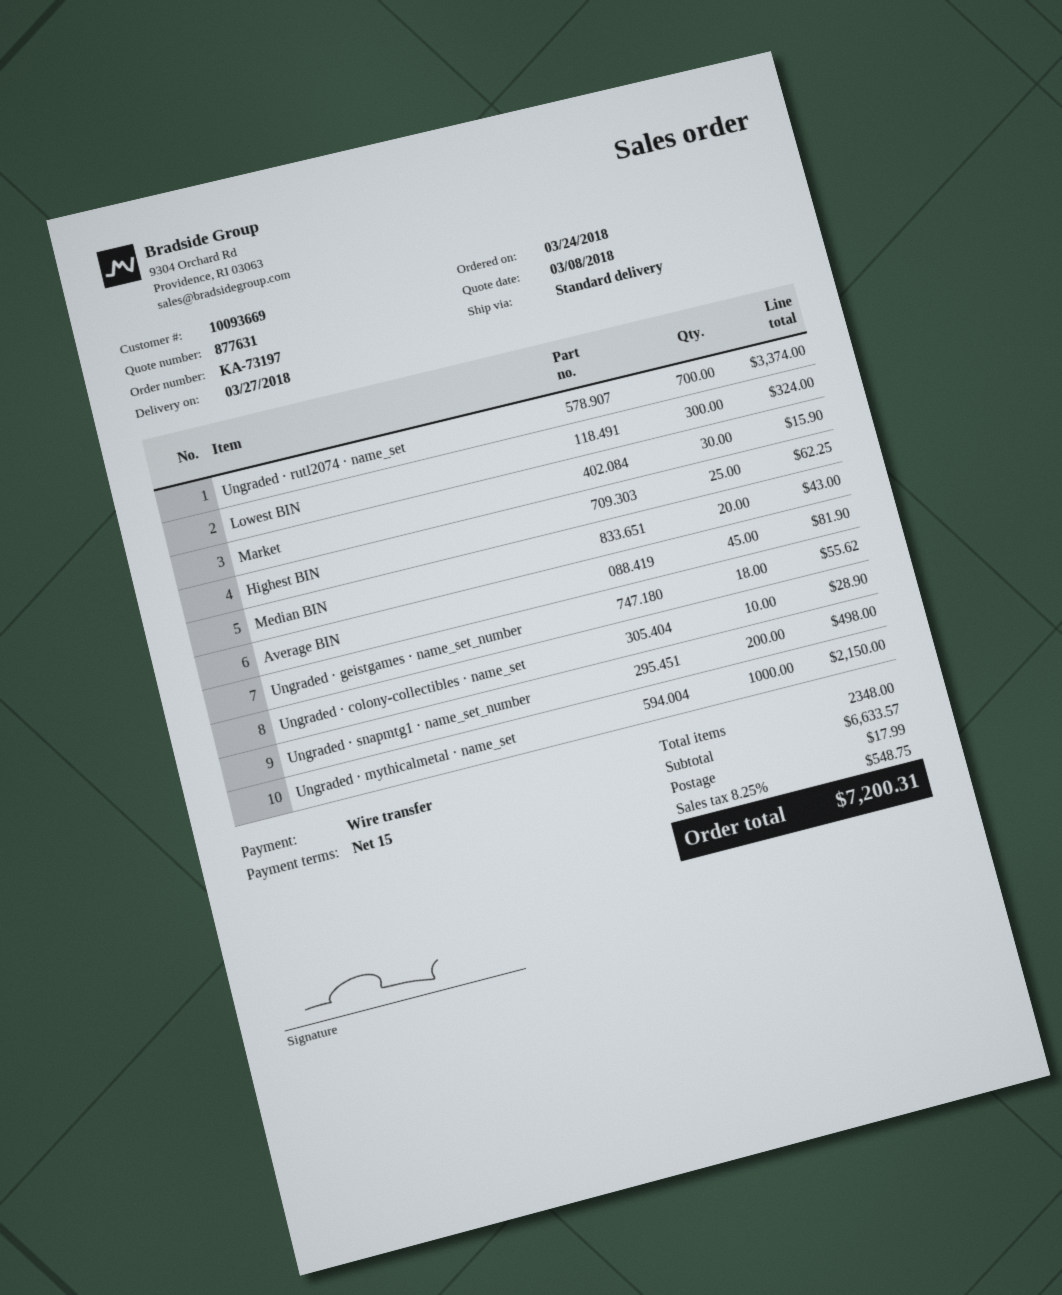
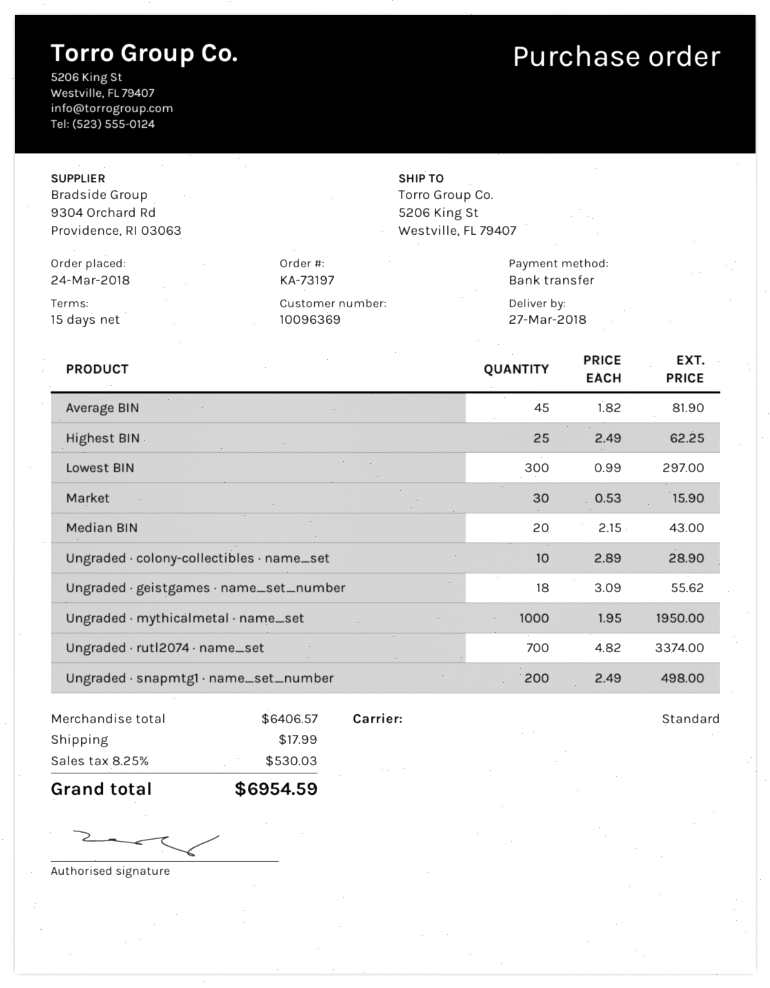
customer number: 10093669 -> 10096369
Lowest BIN: 300 for 324.00 -> 300 for 297.00
Ungraded · mythicalmetal · name_set: 1000 for 2150.00 -> 1000 for 1950.00
subtotal: 6633.57 -> 6406.57
tax: 8.25% = 548.75 -> 8.25% = 530.03
total: 7200.31 -> 6954.59

